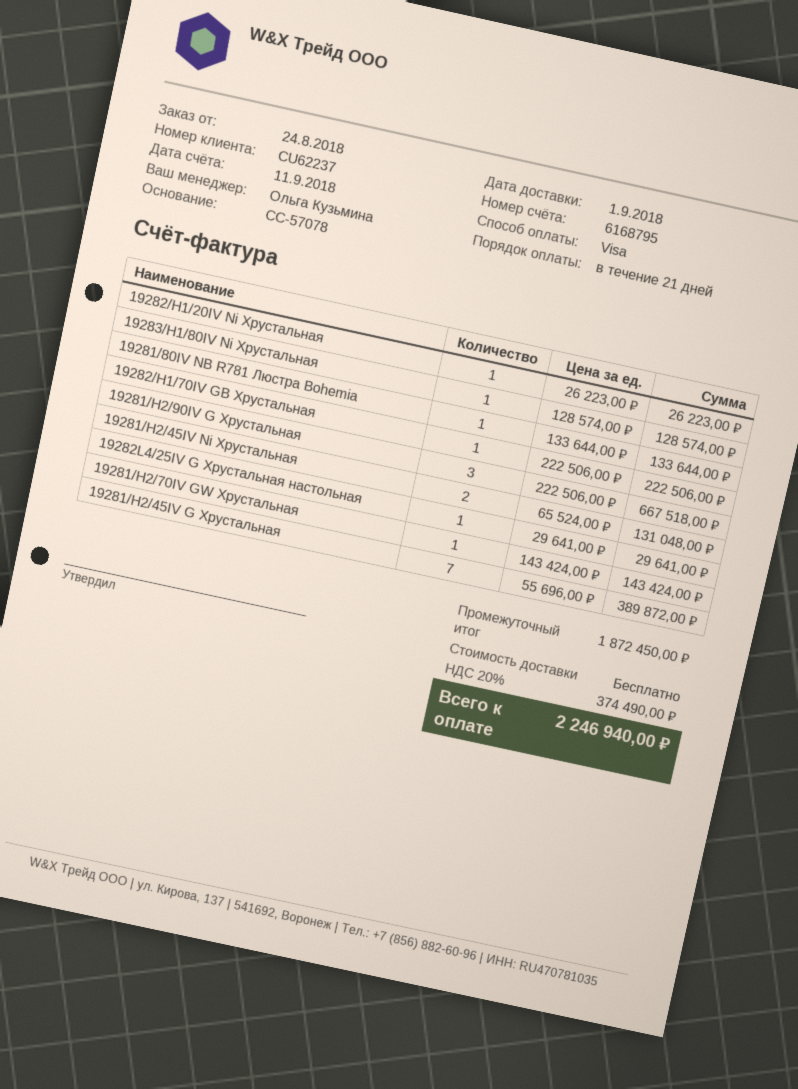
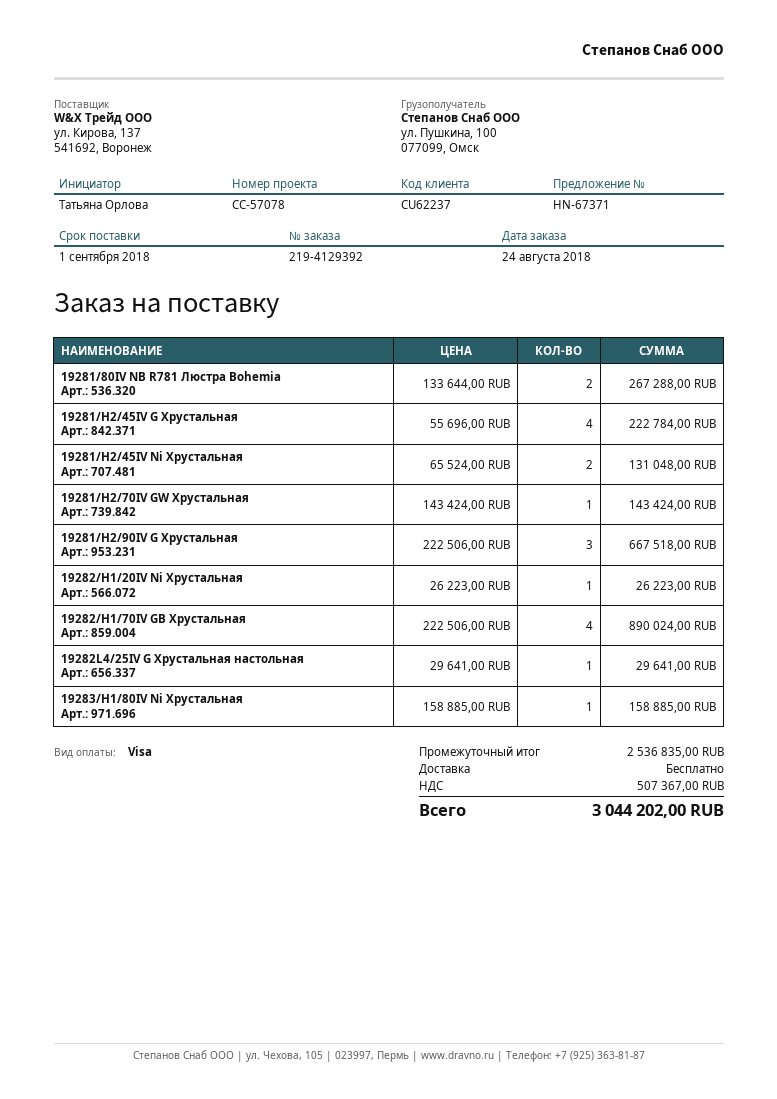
19283/H1/80IV Ni Хрустальная: 1 x 128574.00 = 128574.00 -> 1 x 158885.00 = 158885.00
19281/80IV NB R781 Люстра Bohemia: 1 x 133644.00 = 133644.00 -> 2 x 133644.00 = 267288.00
19282/H1/70IV GB Хрустальная: 1 x 222506.00 = 222506.00 -> 4 x 222506.00 = 890024.00
19281/H2/45IV G Хрустальная: 7 x 55696.00 = 389872.00 -> 4 x 55696.00 = 222784.00
subtotal: 1872450.00 -> 2536835.00
tax: 374490.00 -> 507367.00
total: 2246940.00 -> 3044202.00

